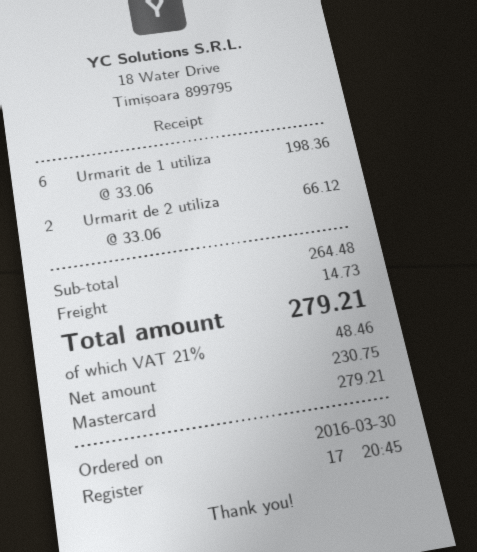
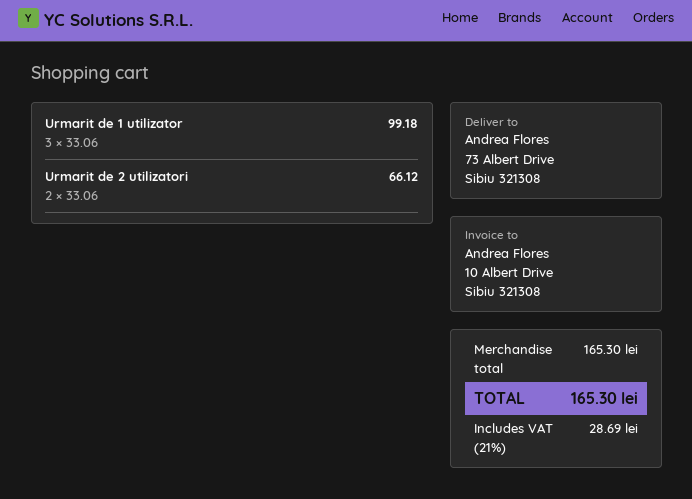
Urmarit de 1 utiliza: 6 x 33.06 = 198.36 -> 3 x 33.06 = 99.18
subtotal: 264.48 -> 165.30
shipping: 14.73 -> none
tax: 21% = 48.46 -> 21% = 28.69
total: 279.21 -> 165.30

